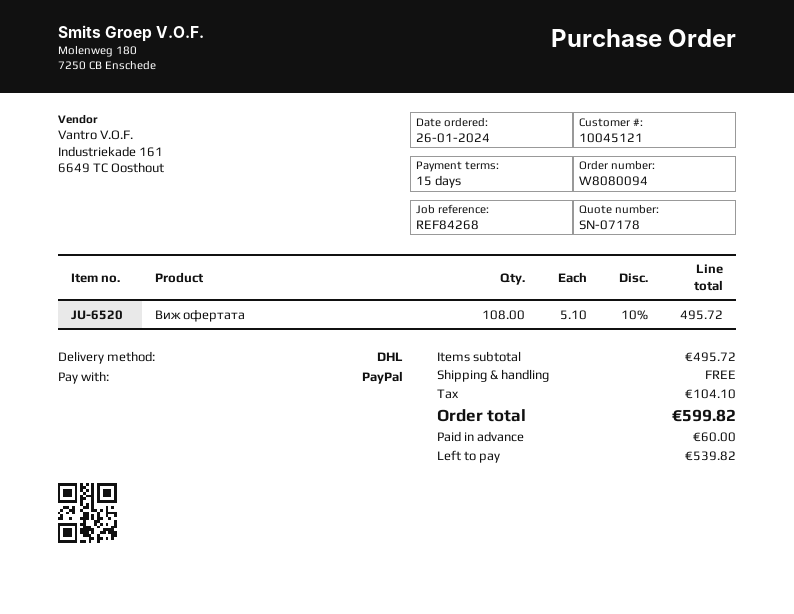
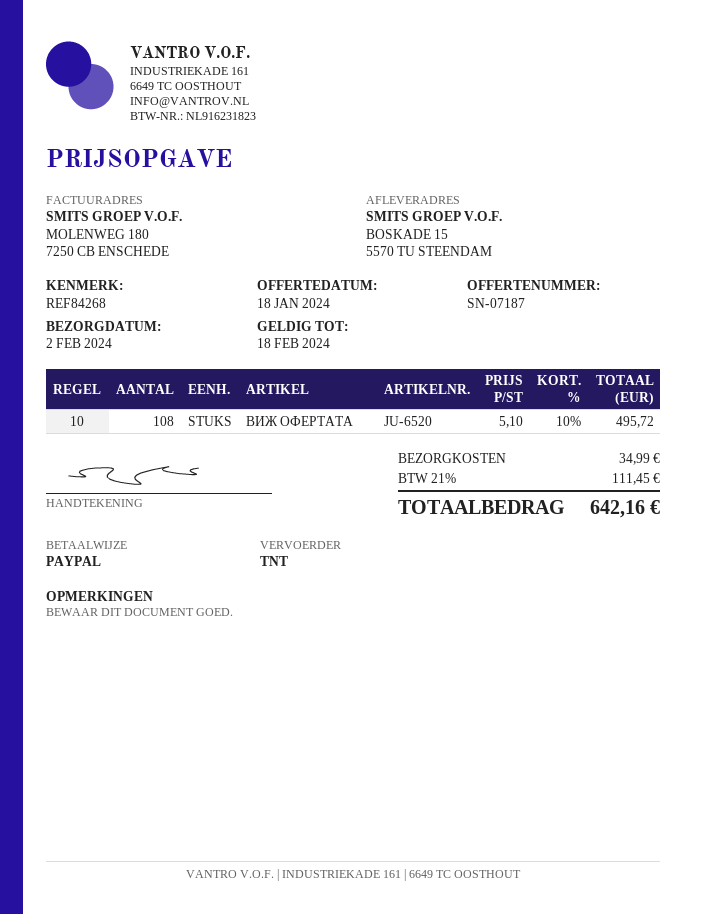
quote number: SN-07178 -> SN-07187
shipping method: DHL -> TNT
shipping: 0.00 -> 34.99
tax: 104.10 -> 111.45
total: 599.82 -> 642.16

